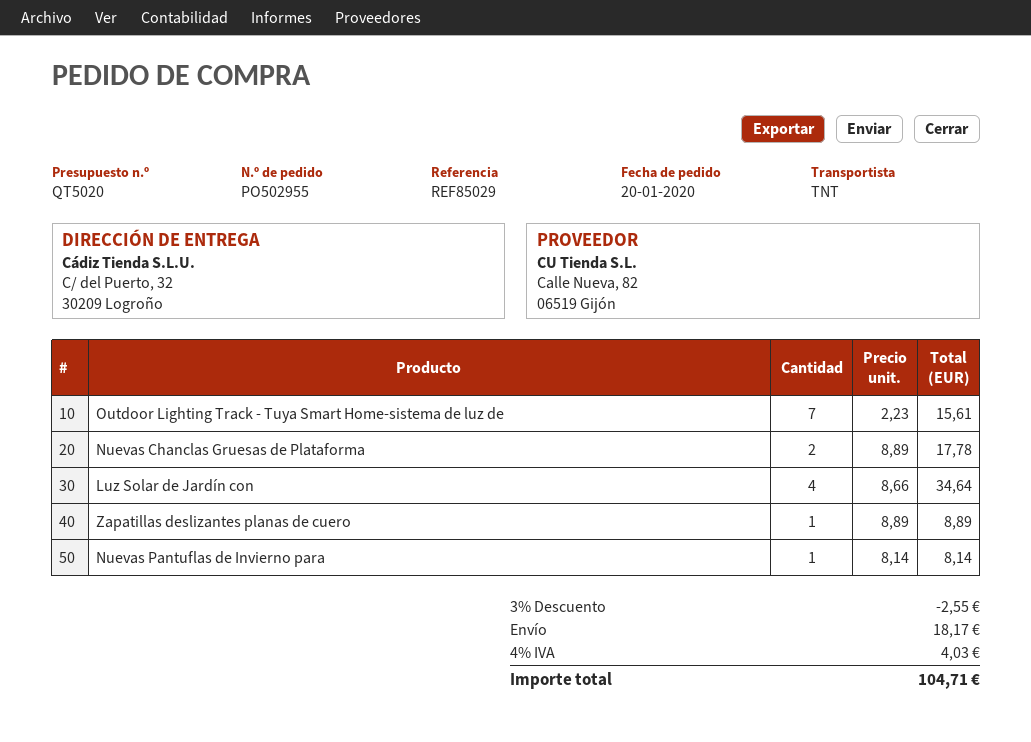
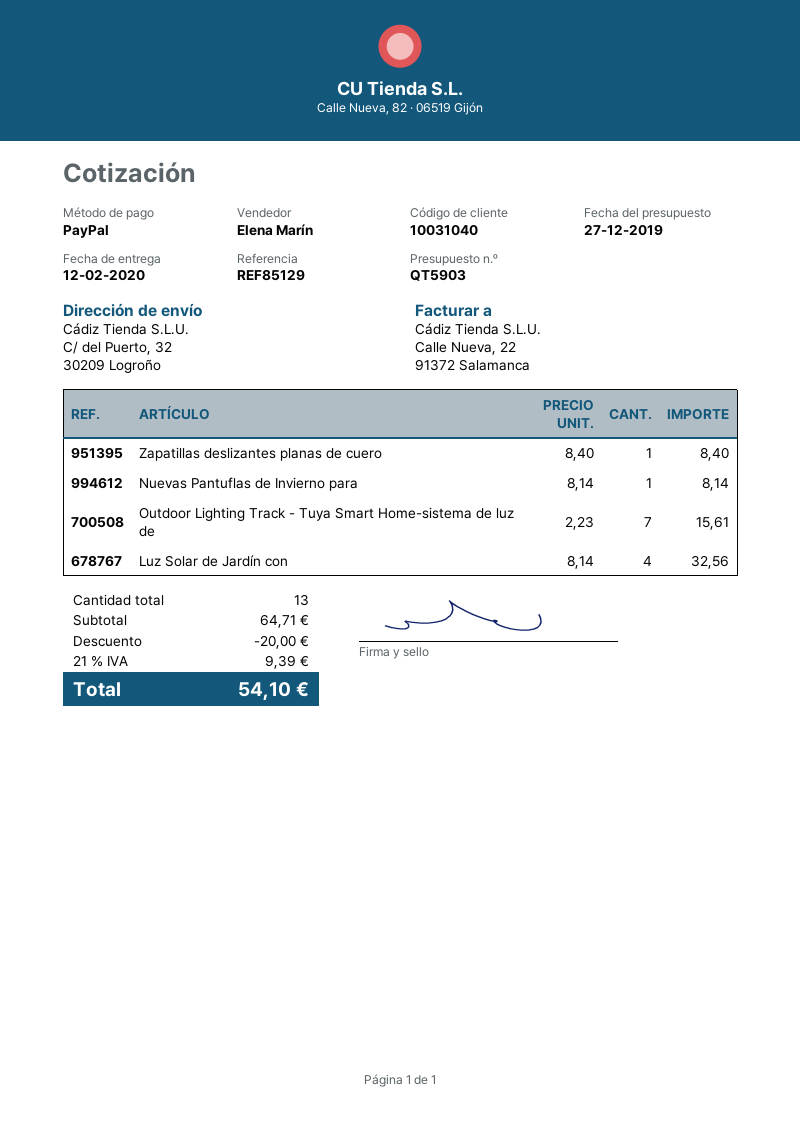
quote number: QT5020 -> QT5903
reference: REF85029 -> REF85129
Nuevas Chanclas Gruesas de Plataforma: 2 x 8.89 = 17.78 -> none
Luz Solar de Jardín con: 4 x 8.66 = 34.64 -> 4 x 8.14 = 32.56
Zapatillas deslizantes planas de cuero: 1 x 8.89 = 8.89 -> 1 x 8.40 = 8.40
discount: 2.55 -> 20.00
shipping: 18.17 -> none
tax: 4% = 4.03 -> 21% = 9.39
total: 104.71 -> 54.10

